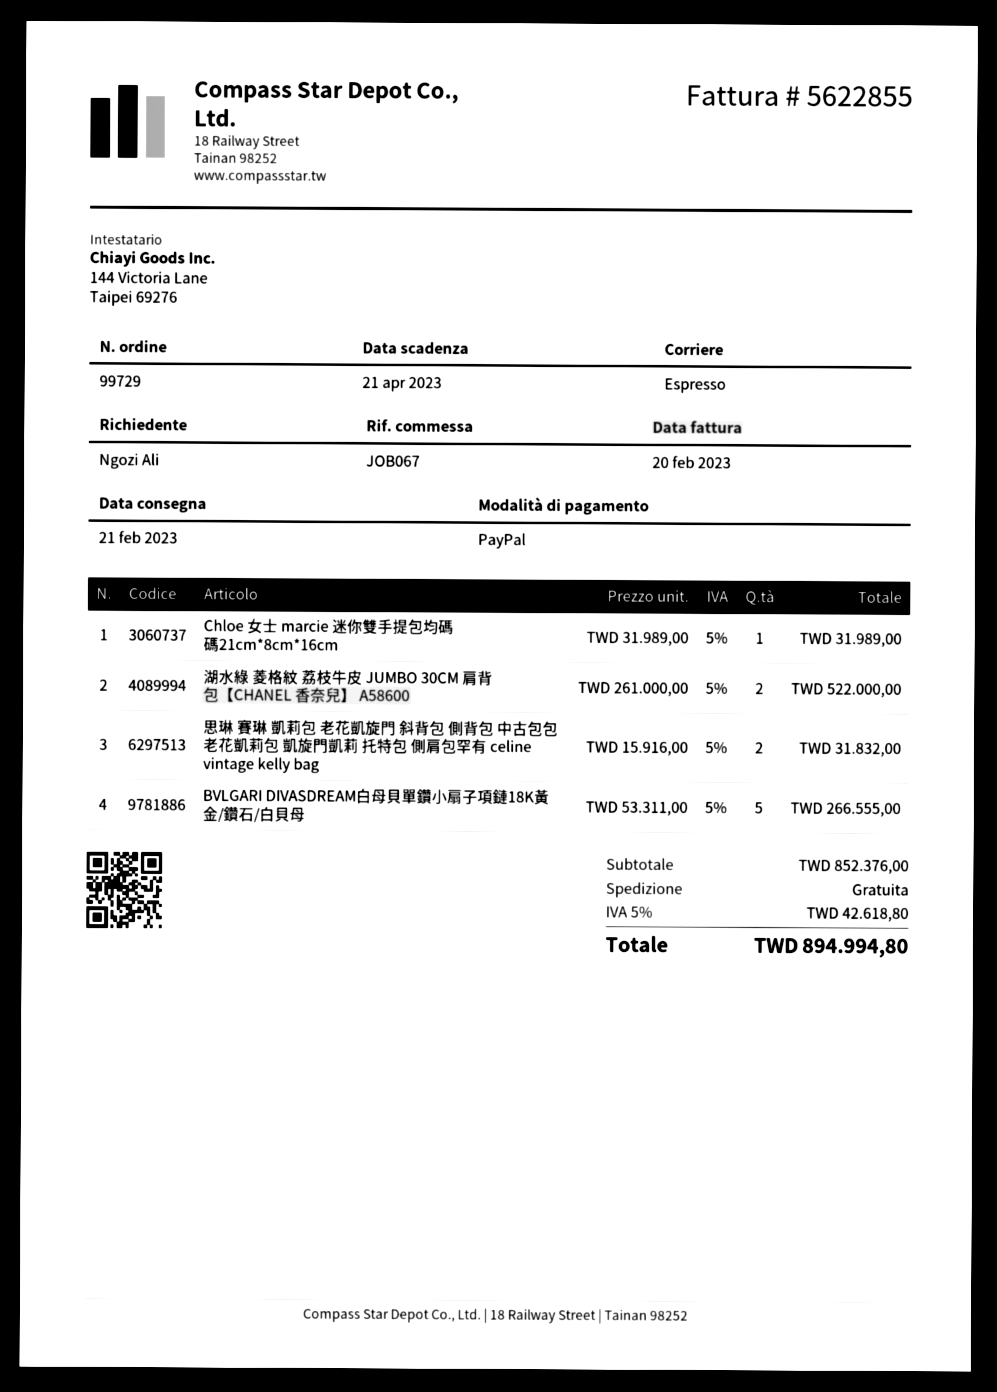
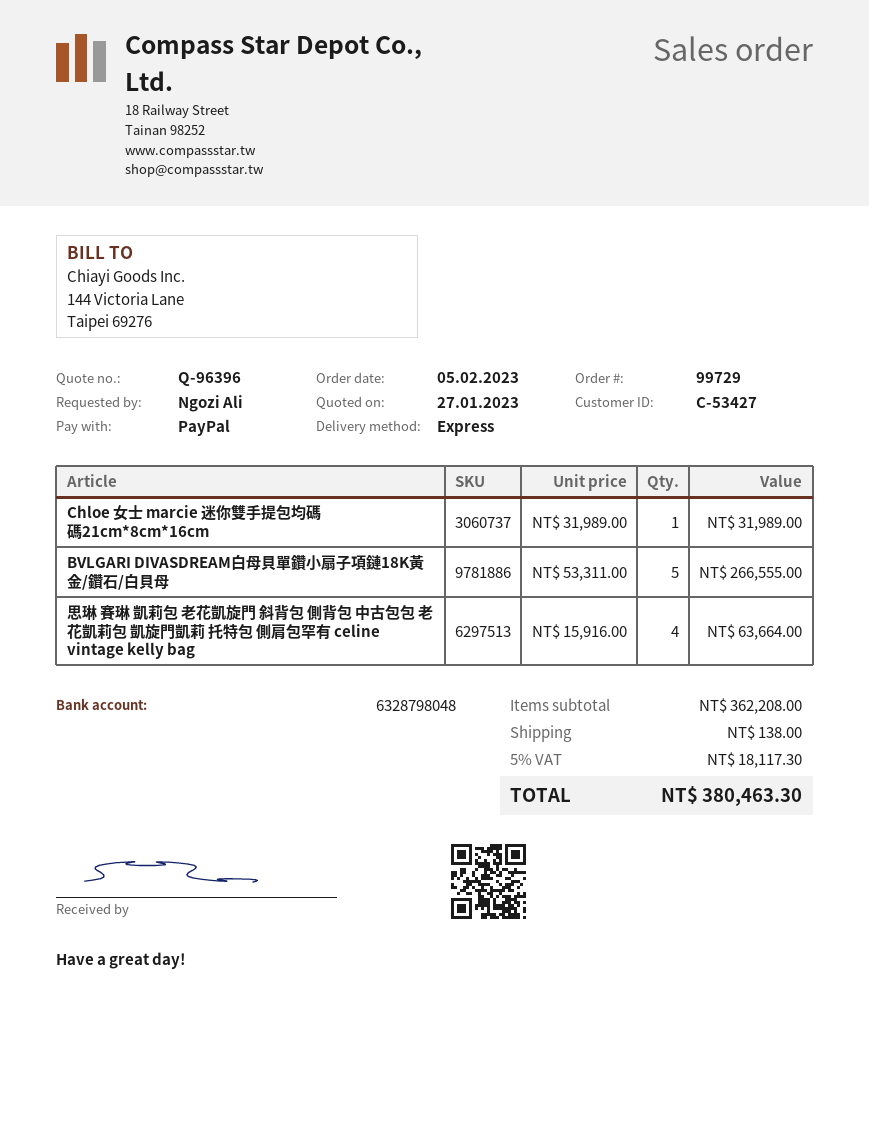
湖水綠 菱格紋 荔枝牛皮 JUMBO 30CM 肩背包【CHANEL 香奈兒】 A58600: 2 x 261000.00 = 522000.00 -> none
思琳 賽琳 凱莉包 老花凱旋門 斜背包 側背包 中古包包 老花凱莉包 凱旋門凱莉 托特包 側肩包罕有 celine vintage kelly bag: 2 x 15916.00 = 31832.00 -> 4 x 15916.00 = 63664.00
subtotal: 852376.00 -> 362208.00
shipping: 0.00 -> 138.00
tax: 5% = 42618.80 -> 5% = 18117.30
total: 894994.80 -> 380463.30

